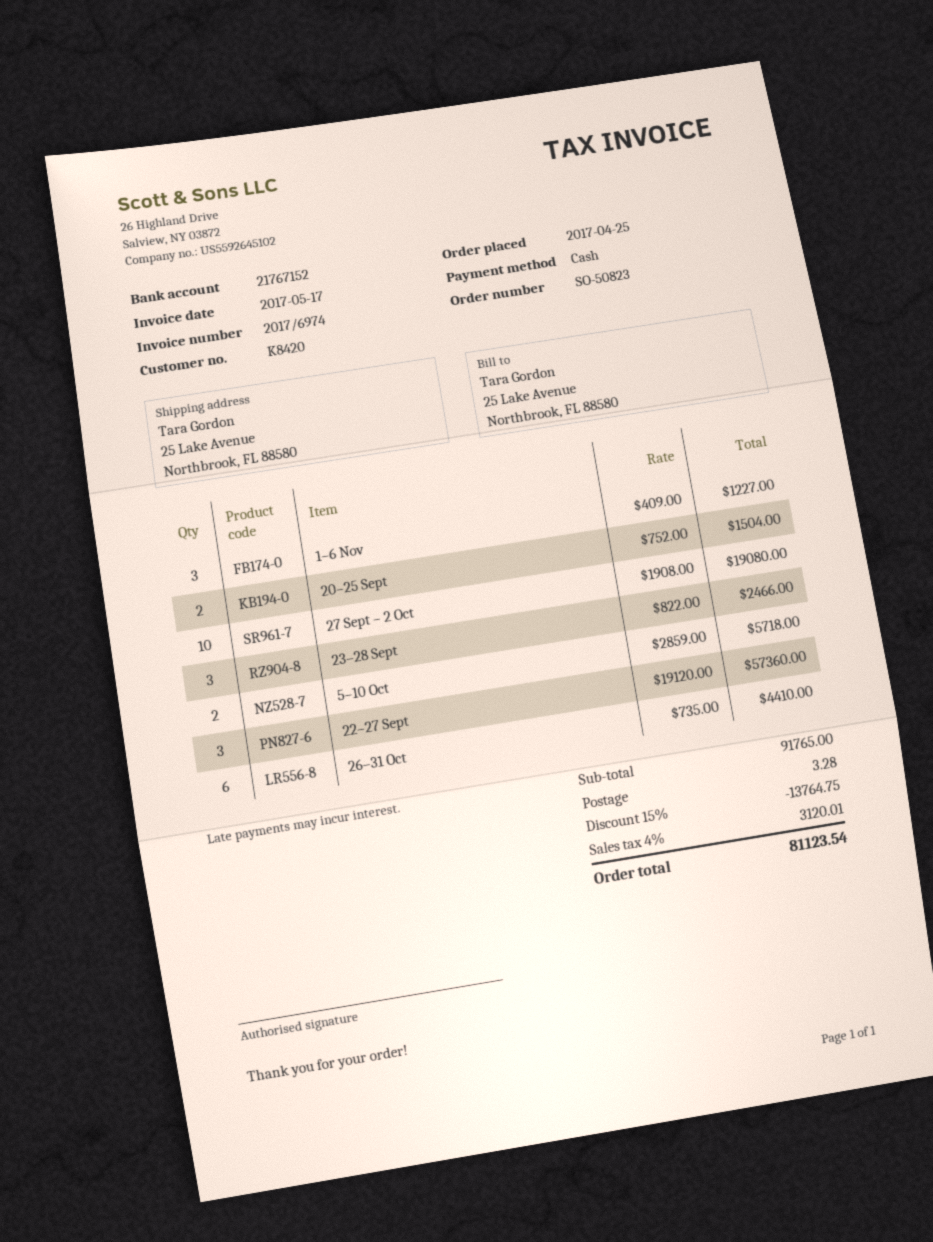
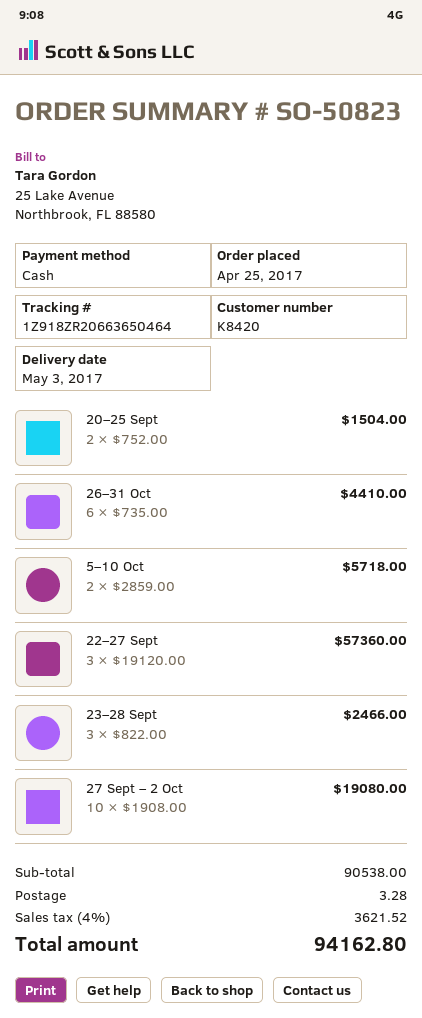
1–6 Nov: 3 x 409.00 = 1227.00 -> none
subtotal: 91765.00 -> 90538.00
discount: 15% = 13764.75 -> none
tax: 4% = 3120.01 -> 4% = 3621.52
total: 81123.54 -> 94162.80

